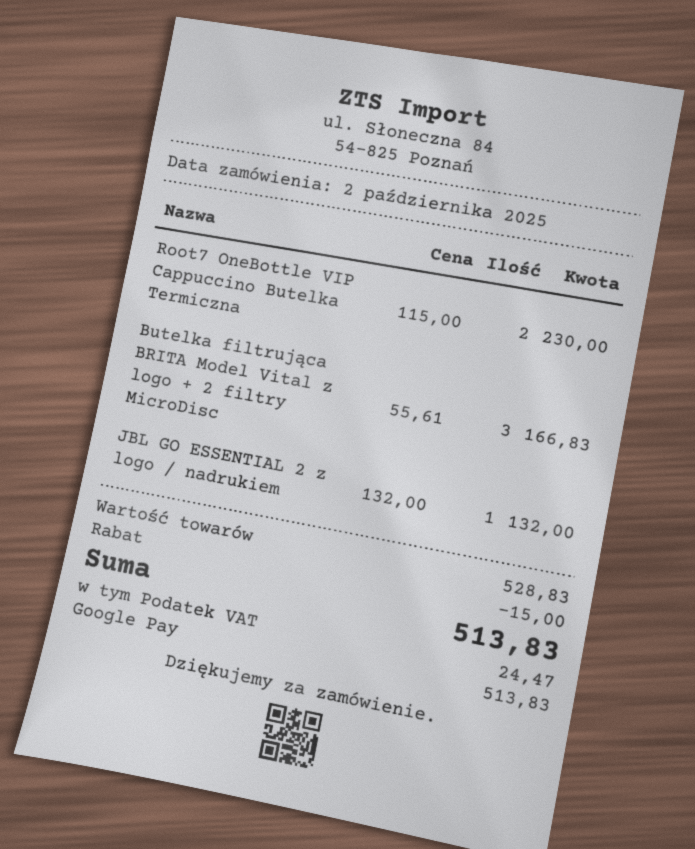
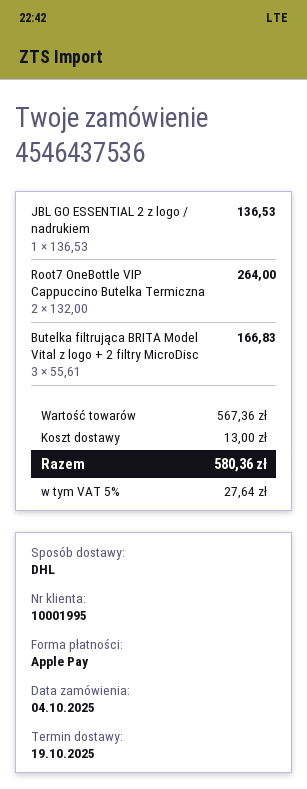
order date: 2025-10-02 -> 2025-10-04
payment method: Google Pay -> Apple Pay
Root7 OneBottle VIP Cappuccino Butelka Termiczna: 2 x 115.00 = 230.00 -> 2 x 132.00 = 264.00
JBL GO ESSENTIAL 2 z logo / nadrukiem: 1 x 132.00 = 132.00 -> 1 x 136.53 = 136.53
subtotal: 528.83 -> 567.36
discount: 15.00 -> none
shipping: none -> 13.00
tax: 24.47 -> 27.64
total: 513.83 -> 580.36

